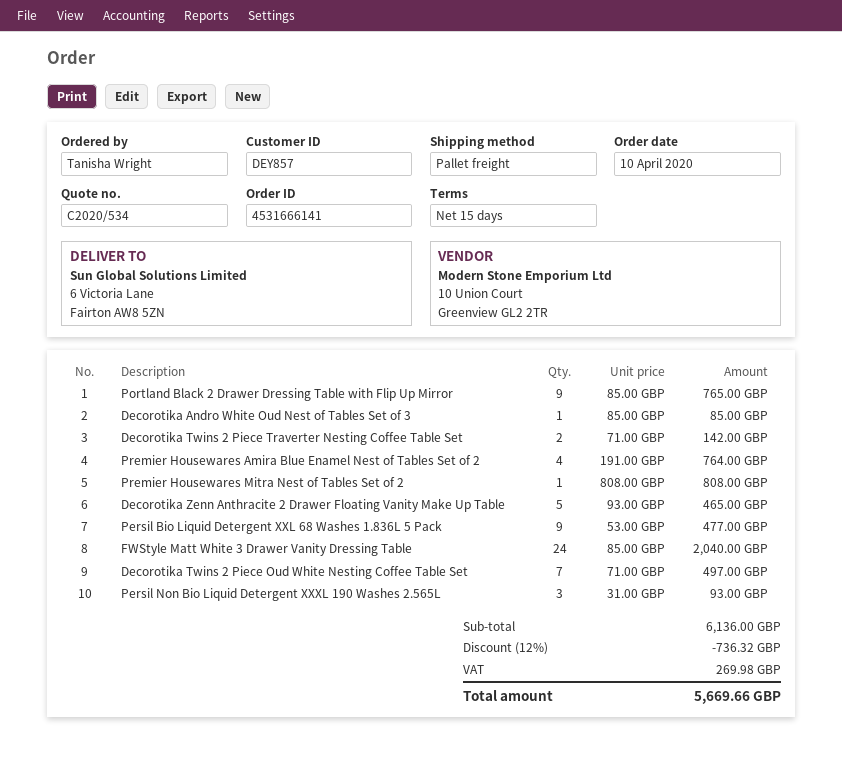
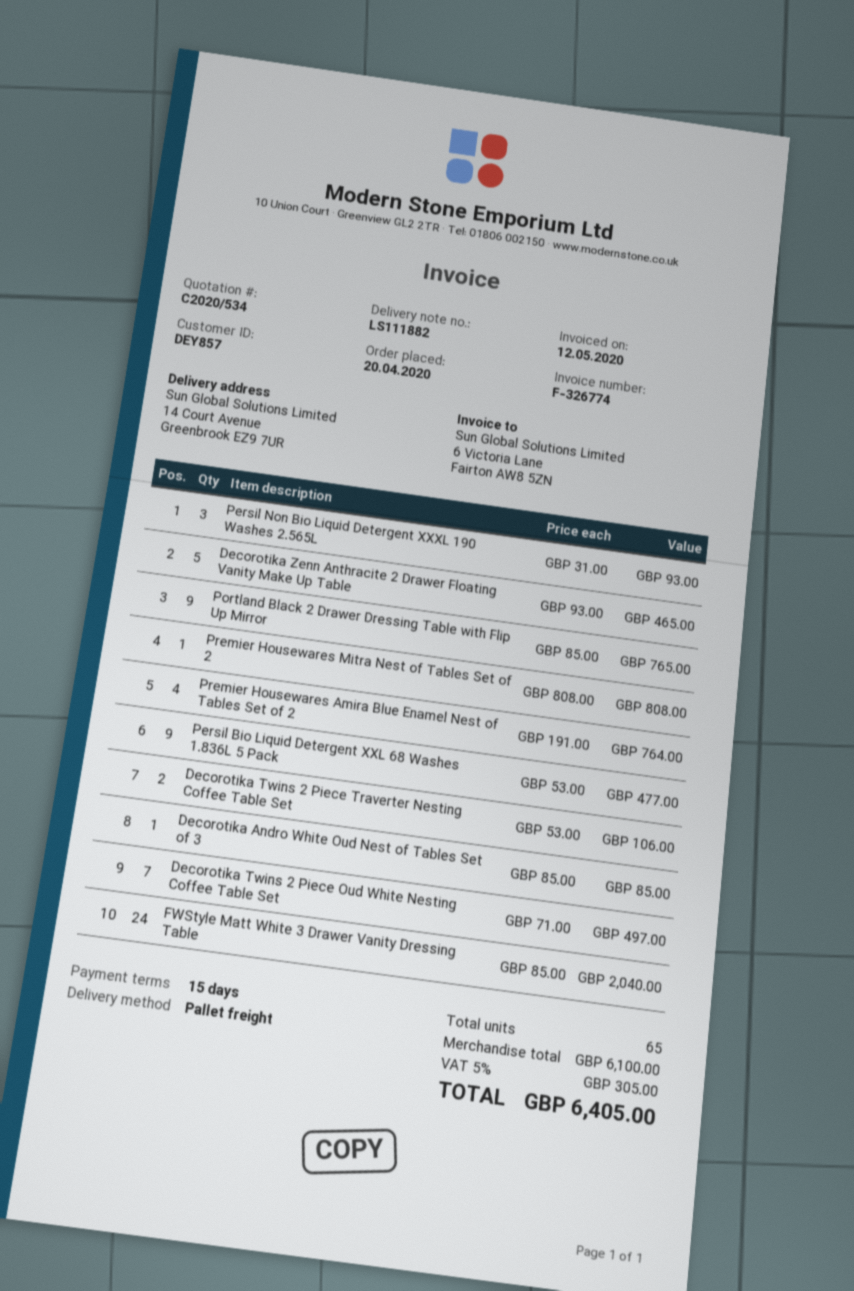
order date: 2020-04-10 -> 2020-04-20
ship to: 6 Victoria Lane, Fairton AW8 5ZN -> 14 Court Avenue, Greenbrook EZ9 7UR
Decorotika Twins 2 Piece Traverter Nesting Coffee Table Set: 2 x 71.00 = 142.00 -> 2 x 53.00 = 106.00
subtotal: 6136.00 -> 6100.00
discount: 12% = 736.32 -> none
tax: 269.98 -> 305.00
total: 5669.66 -> 6405.00

